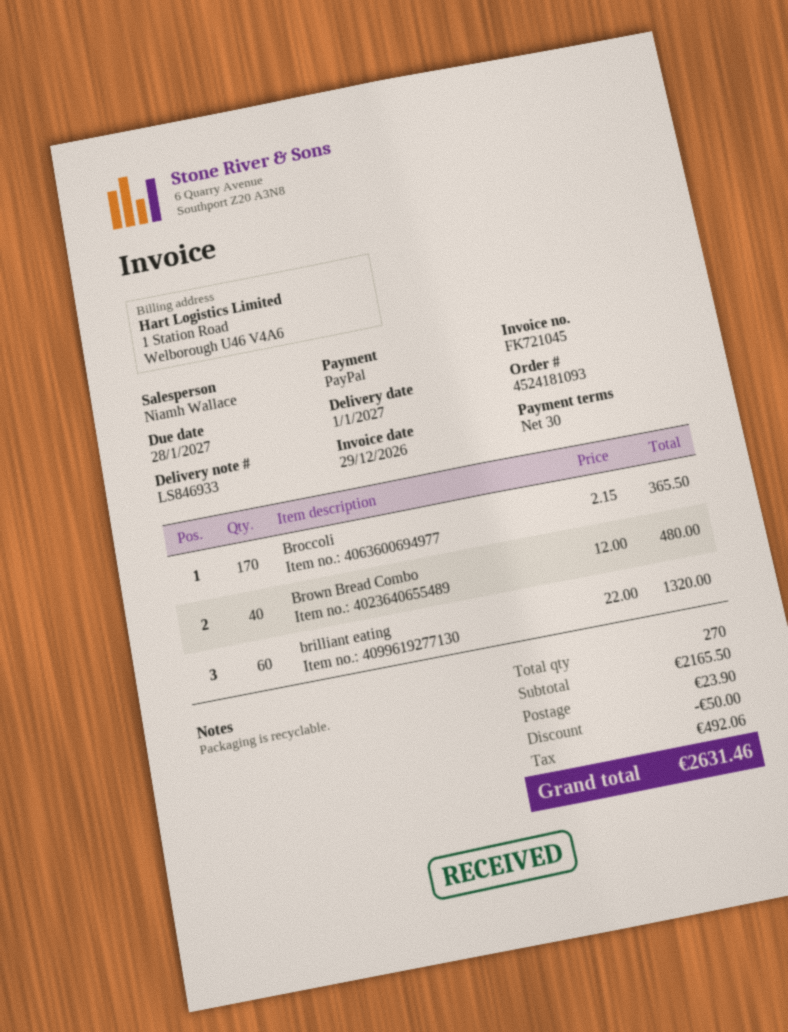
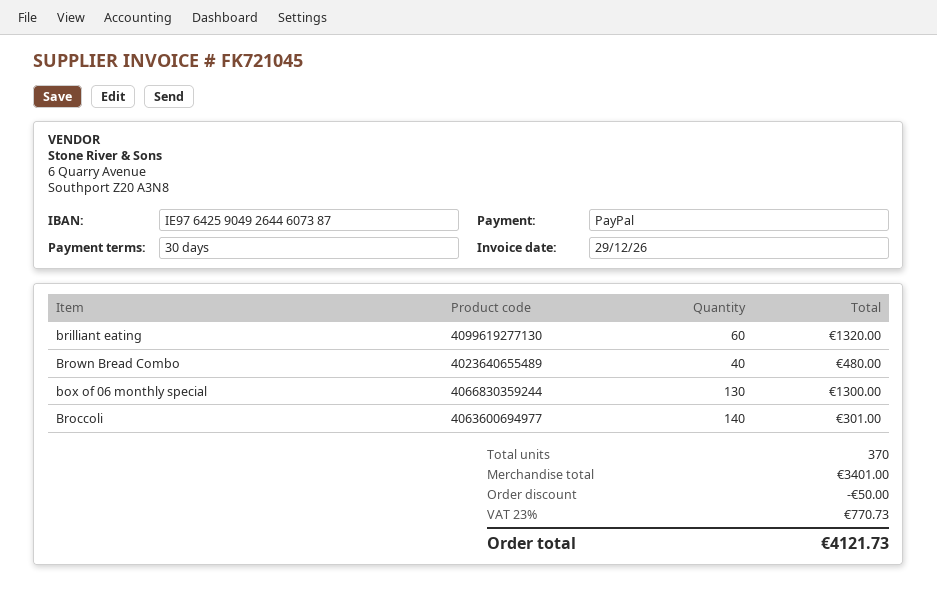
Broccoli: 170 for 365.50 -> 140 for 301.00
box of 06 monthly special: none -> 130 for 1300.00
total quantity: 270 -> 370
subtotal: 2165.50 -> 3401.00
shipping: 23.90 -> none
tax: 492.06 -> 770.73
total: 2631.46 -> 4121.73

